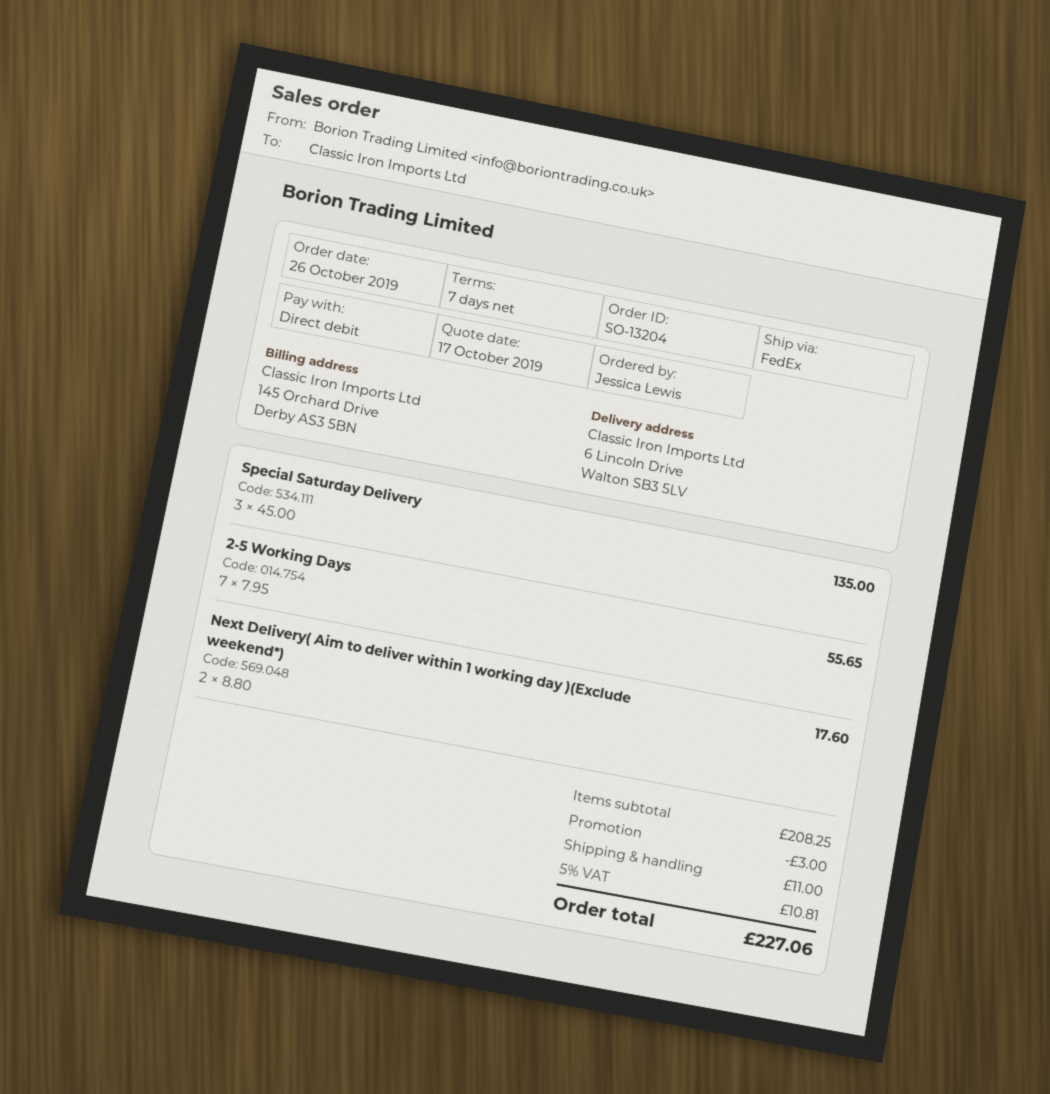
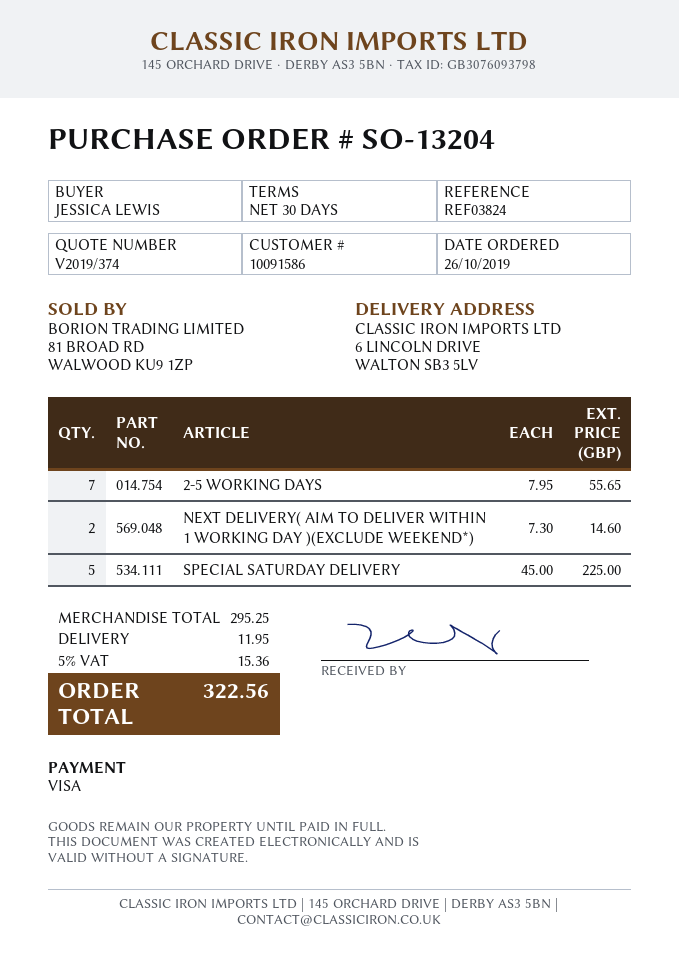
payment terms: 7 days -> 30 days
payment method: direct debit -> Visa
Special Saturday Delivery: 3 x 45.00 = 135.00 -> 5 x 45.00 = 225.00
Next Delivery( Aim to deliver within 1 working day )(Exclude weekend*): 2 x 8.80 = 17.60 -> 2 x 7.30 = 14.60
subtotal: 208.25 -> 295.25
discount: 3.00 -> none
shipping: 11.00 -> 11.95
tax: 5% = 10.81 -> 5% = 15.36
total: 227.06 -> 322.56

